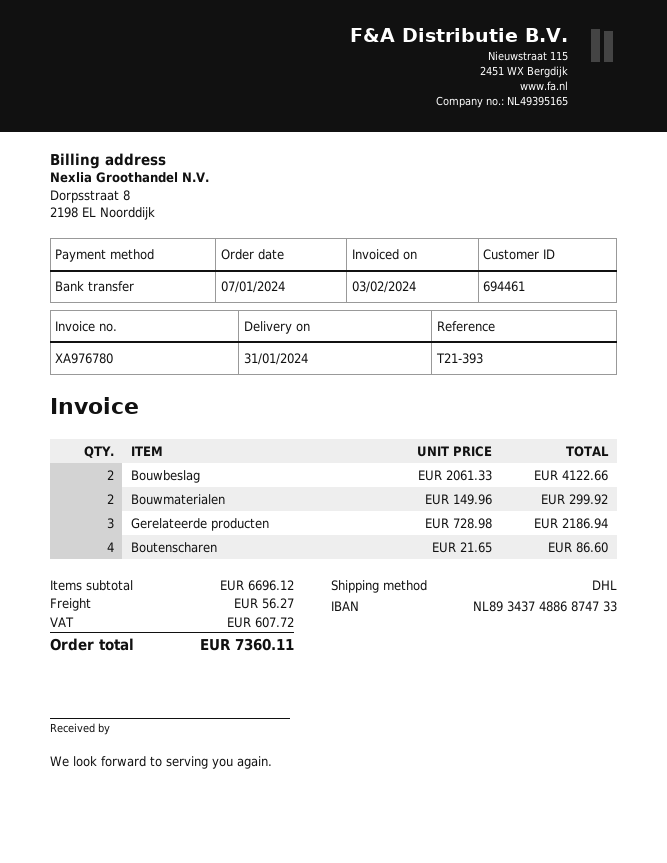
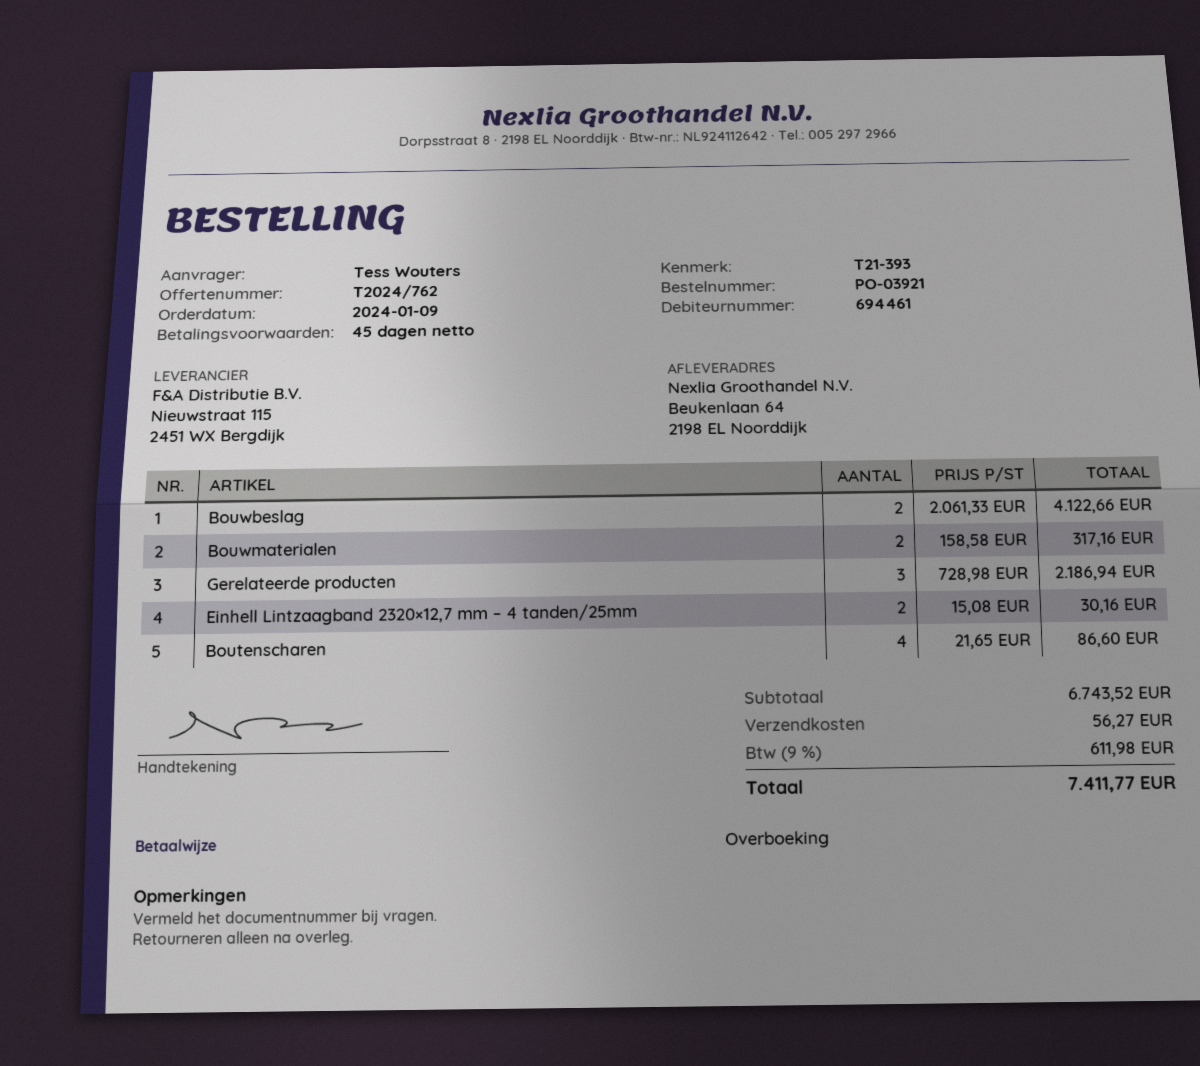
order date: 2024-01-07 -> 2024-01-09
Bouwmaterialen: 2 x 149.96 = 299.92 -> 2 x 158.58 = 317.16
Einhell Lintzaagband 2320×12,7 mm – 4 tanden/25mm: none -> 2 x 15.08 = 30.16
subtotal: 6696.12 -> 6743.52
tax: 607.72 -> 611.98
total: 7360.11 -> 7411.77

